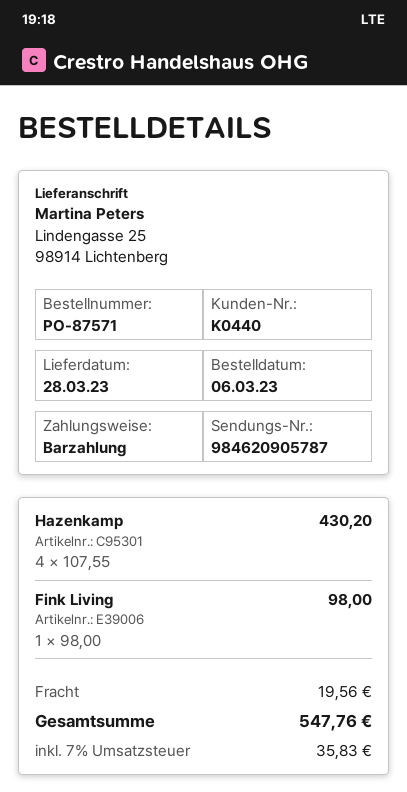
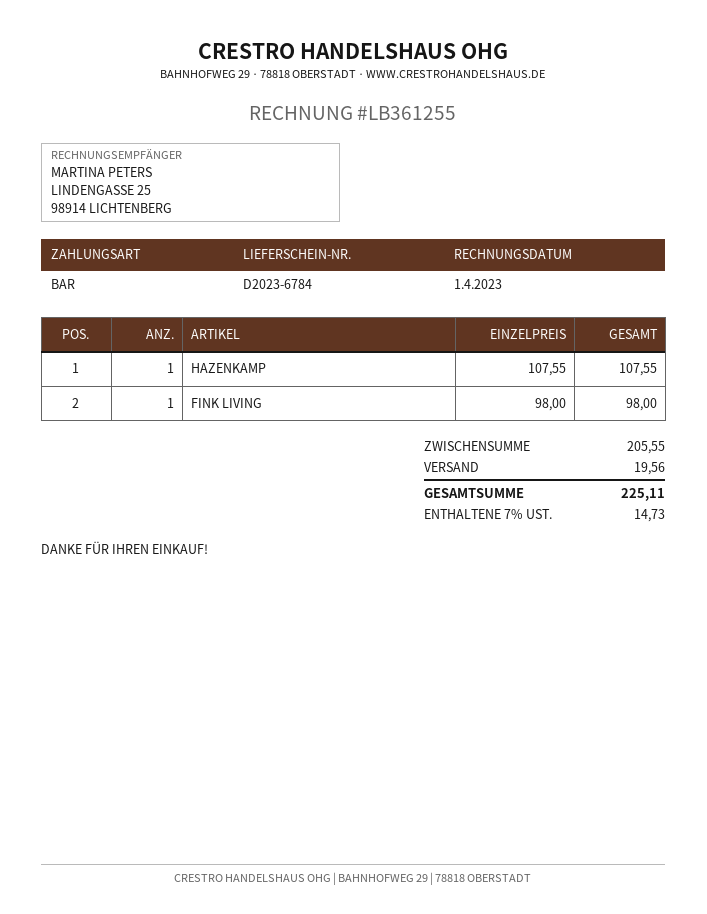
Hazenkamp: 4 x 107.55 = 430.20 -> 1 x 107.55 = 107.55
tax: 7% = 35.83 -> 7% = 14.73
total: 547.76 -> 225.11

